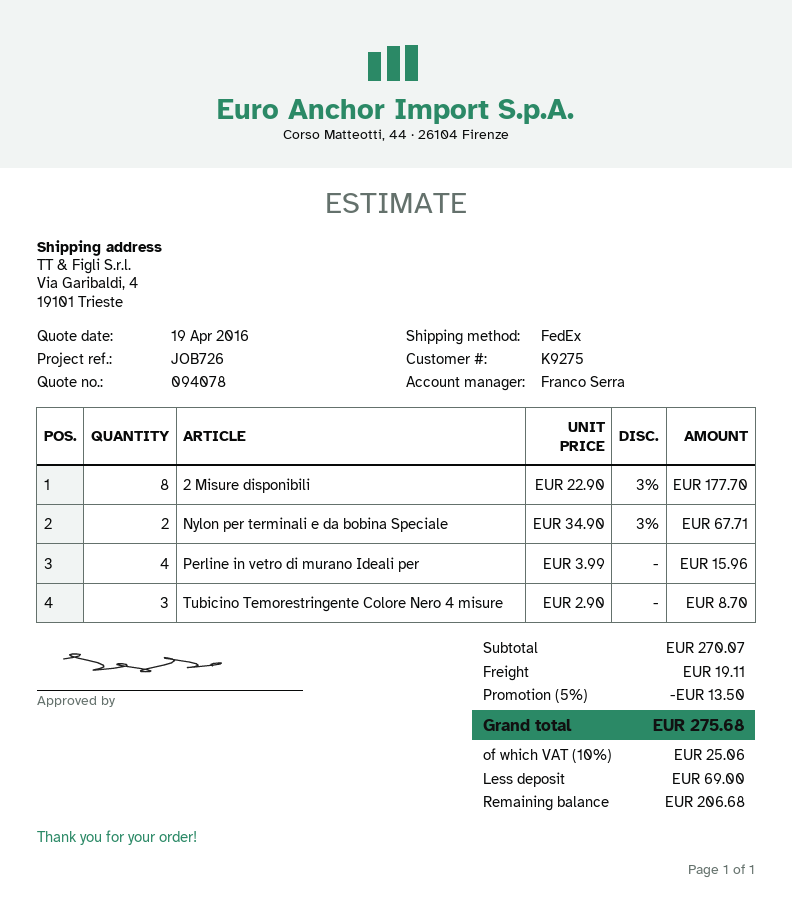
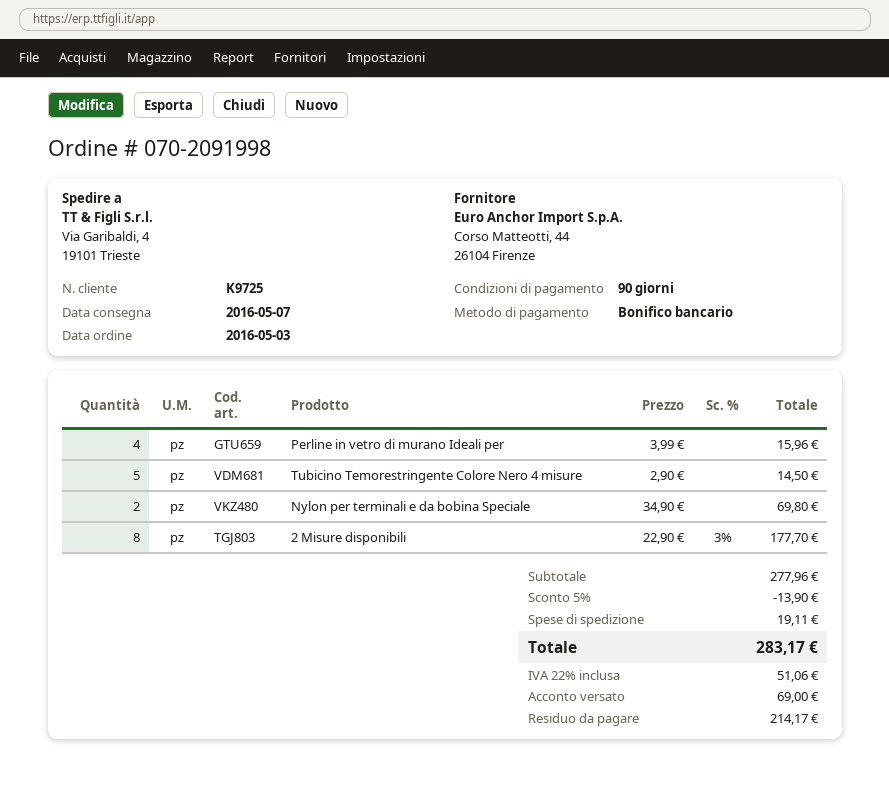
customer number: K9275 -> K9725
Nylon per terminali e da bobina Speciale: 2 x 34.90 - 3% = 67.71 -> 2 x 34.90 = 69.80
Tubicino Temorestringente Colore Nero 4 misure: 3 x 2.90 = 8.70 -> 5 x 2.90 = 14.50
subtotal: 270.07 -> 277.96
discount: 5% = 13.50 -> 5% = 13.90
tax: 10% = 25.06 -> 22% = 51.06
total: 275.68 -> 283.17
balance: 206.68 -> 214.17

